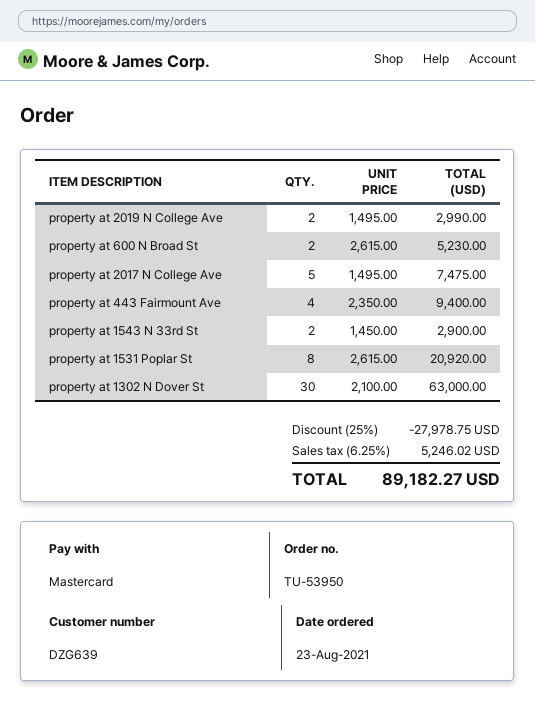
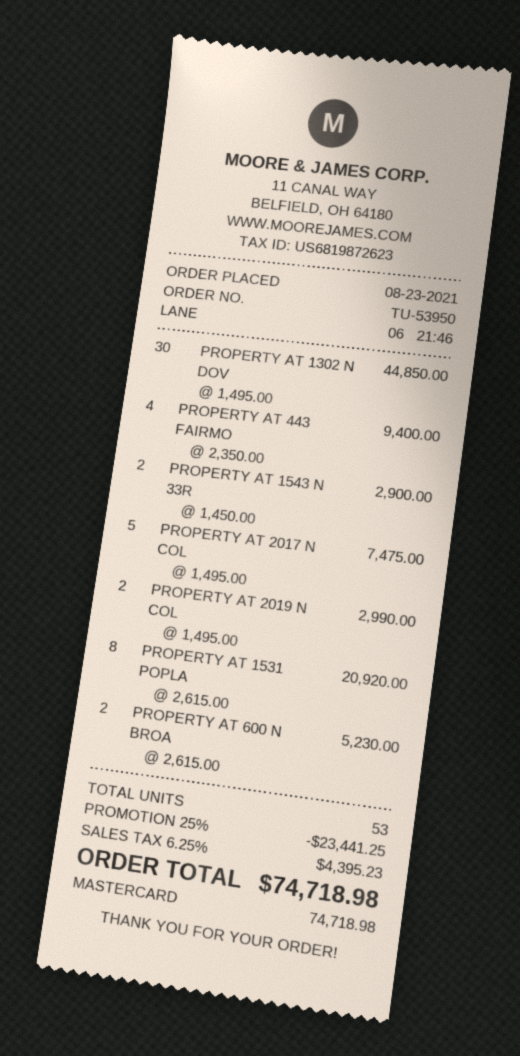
property at 1302 N Dover St: 30 x 2100.00 = 63000.00 -> 30 x 1495.00 = 44850.00
discount: 25% = 27978.75 -> 25% = 23441.25
tax: 6.25% = 5246.02 -> 6.25% = 4395.23
total: 89182.27 -> 74718.98

